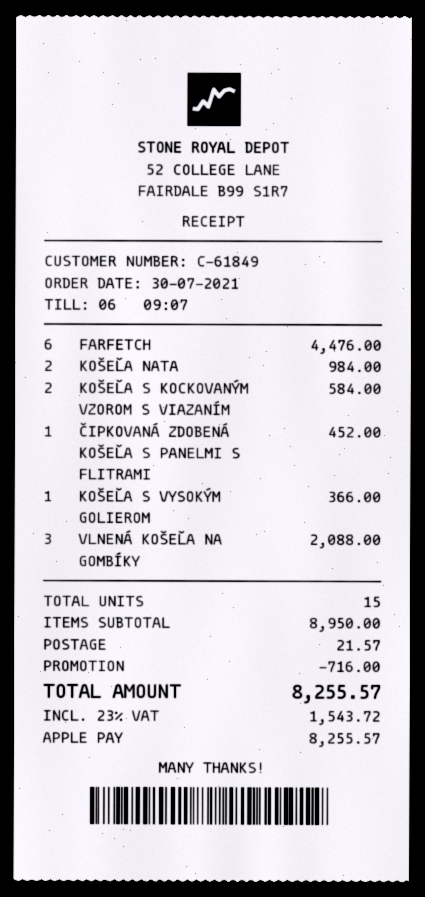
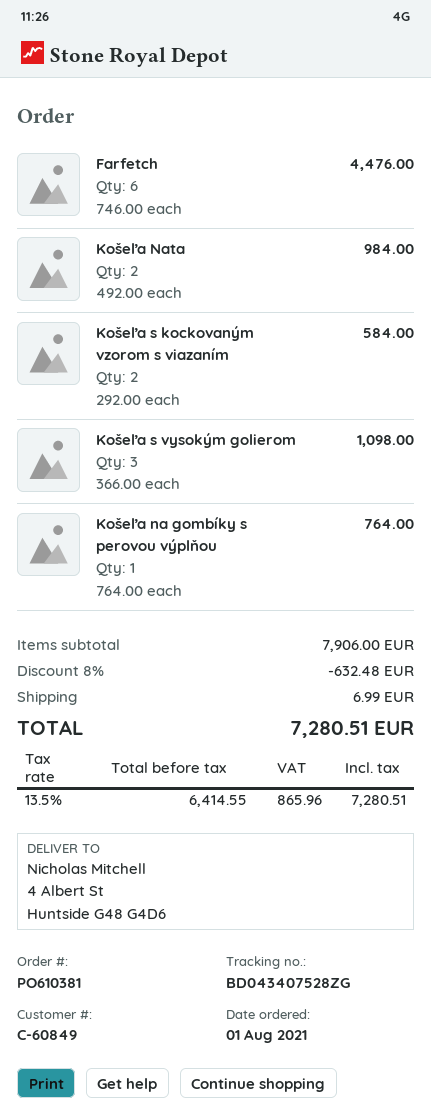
order date: 2021-07-30 -> 2021-08-01
customer number: C-61849 -> C-60849
ČIPKOVANÁ ZDOBENÁ KOŠEĽA S PANELMI S FLITRAMI: 1 for 452.00 -> none
KOŠEĽA S VYSOKÝM GOLIEROM: 1 for 366.00 -> 3 for 1098.00
VLNENÁ KOŠEĽA NA GOMBÍKY: 3 for 2088.00 -> none
Košeľa na gombíky s perovou výplňou: none -> 1 for 764.00
subtotal: 8950.00 -> 7906.00
discount: 716.00 -> 632.48
shipping: 21.57 -> 6.99
tax: 23% = 1543.72 -> 13.5% = 865.96
total: 8255.57 -> 7280.51

